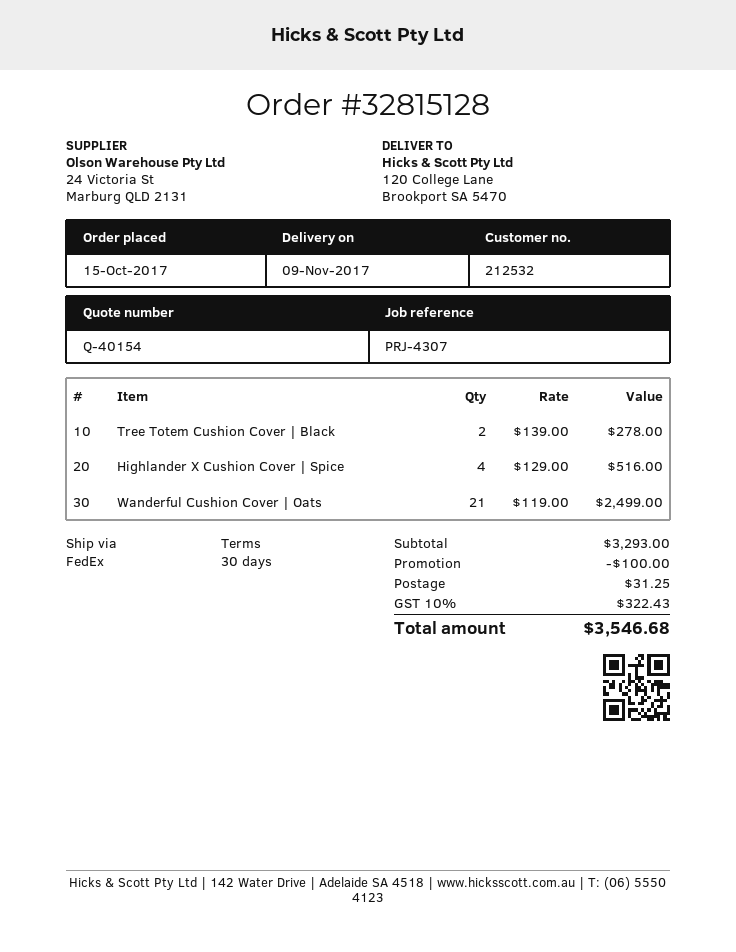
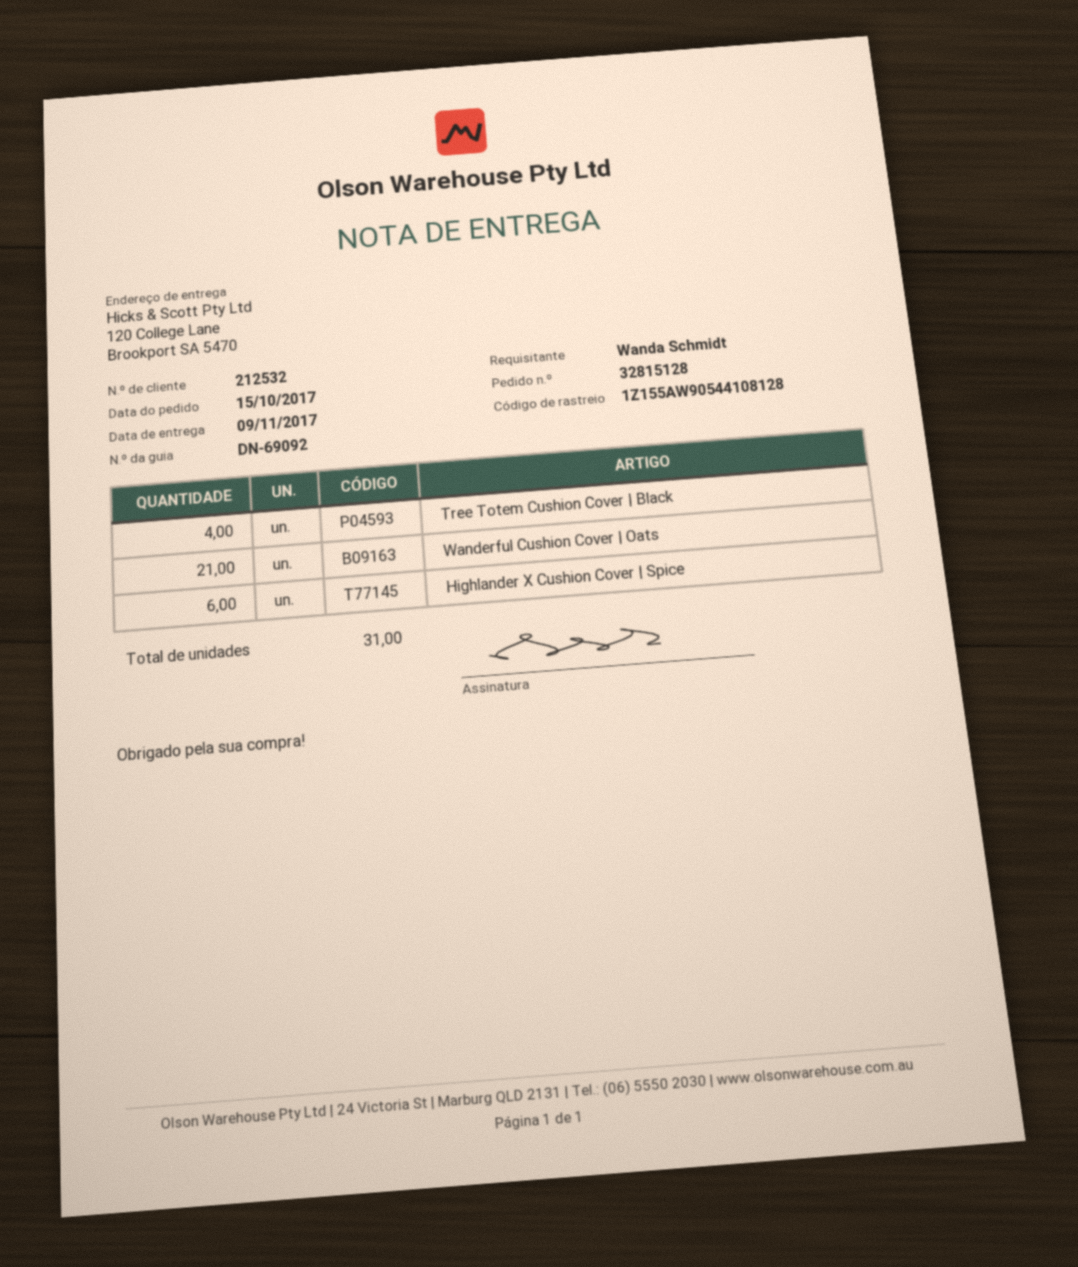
Tree Totem Cushion Cover | Black: 2 -> 4
Highlander X Cushion Cover | Spice: 4 -> 6

